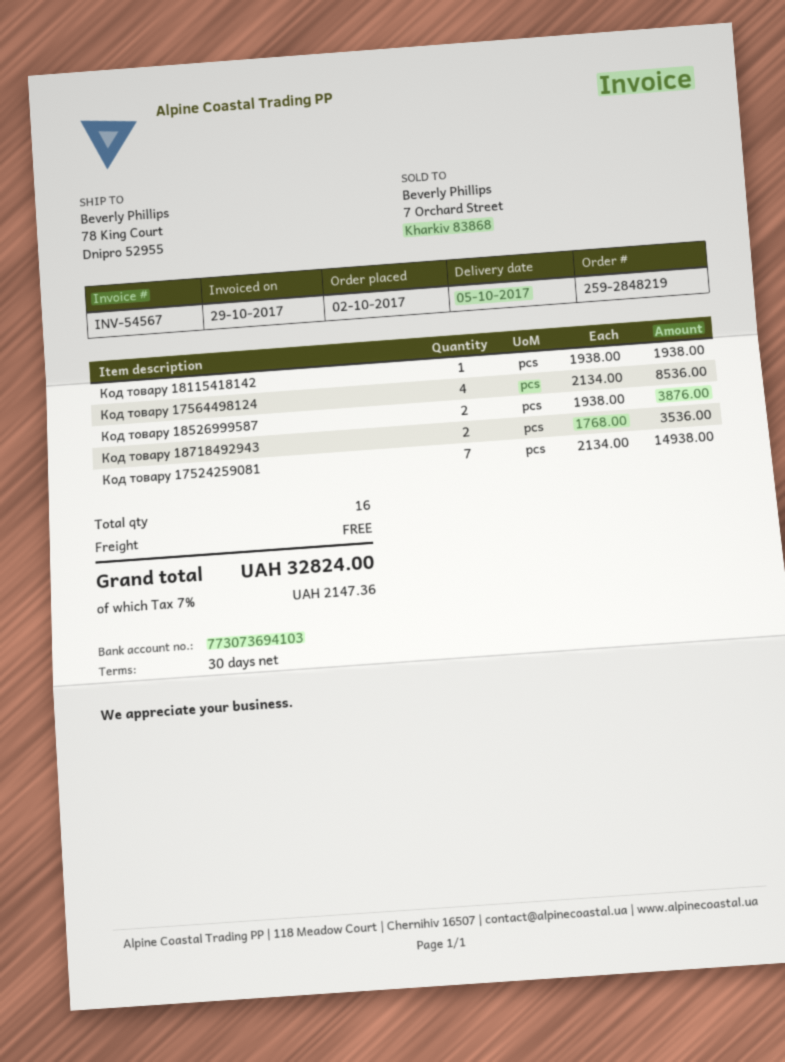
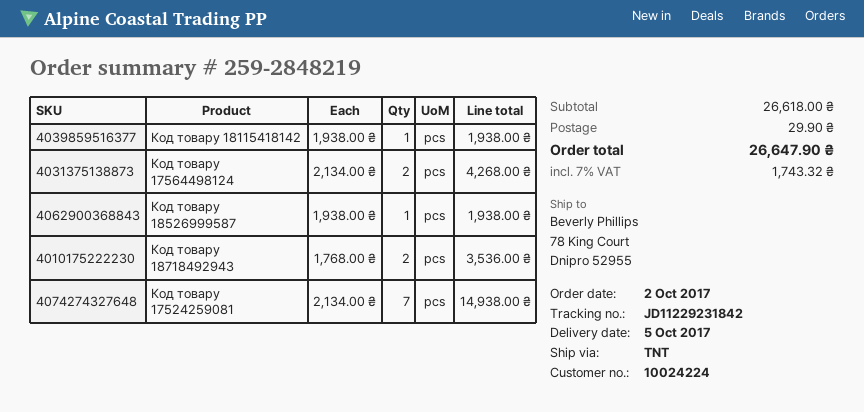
Код товару 17564498124: 4 x 2134.00 = 8536.00 -> 2 x 2134.00 = 4268.00
Код товару 18526999587: 2 x 1938.00 = 3876.00 -> 1 x 1938.00 = 1938.00
shipping: 0.00 -> 29.90
tax: 7% = 2147.36 -> 7% = 1743.32
total: 32824.00 -> 26647.90

